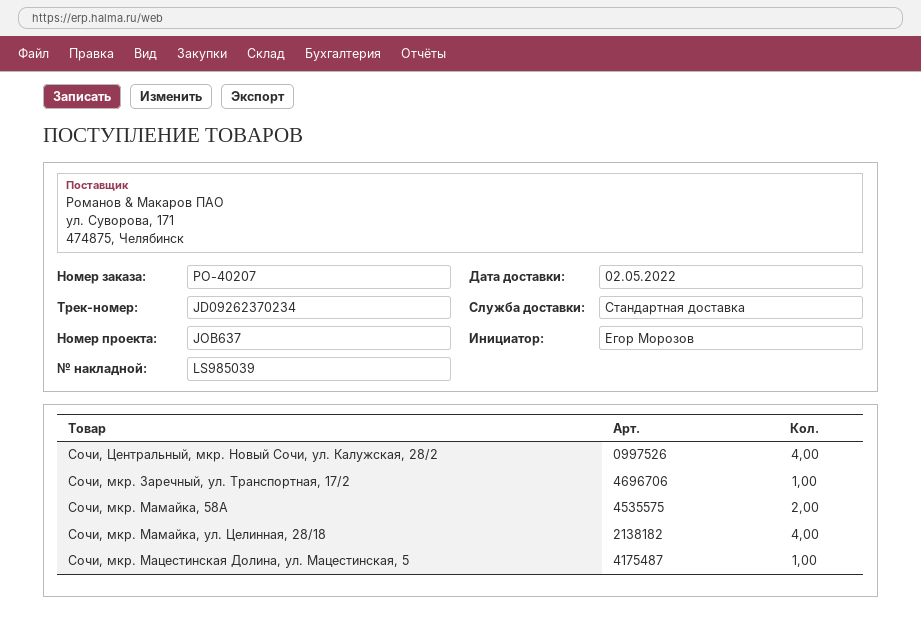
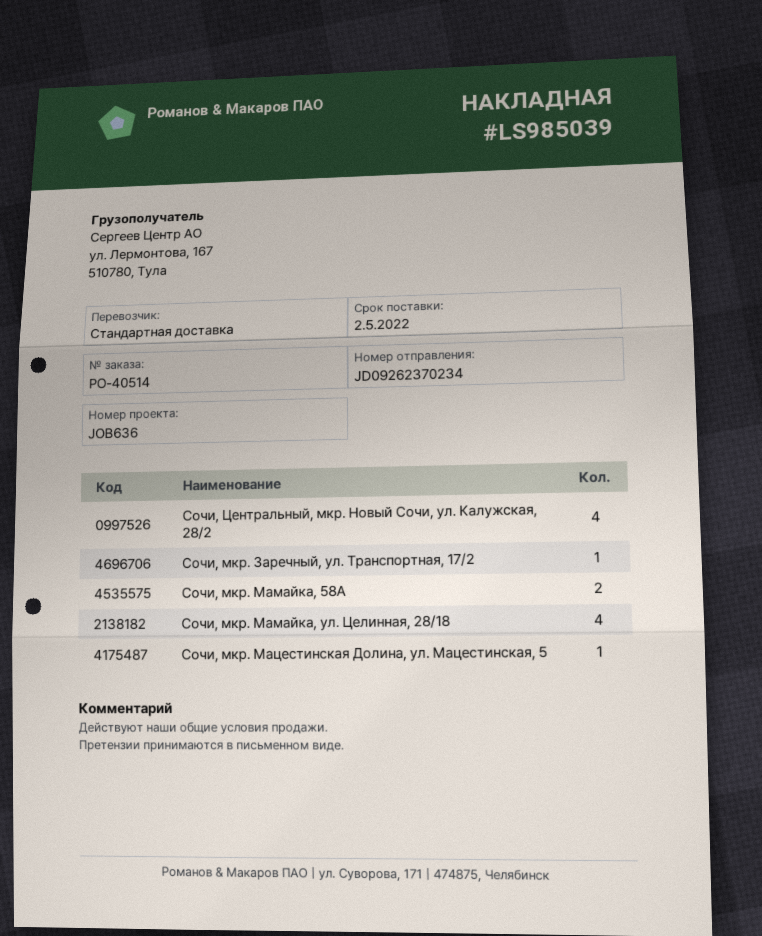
order number: PO-40207 -> PO-40514
reference: JOB637 -> JOB636

